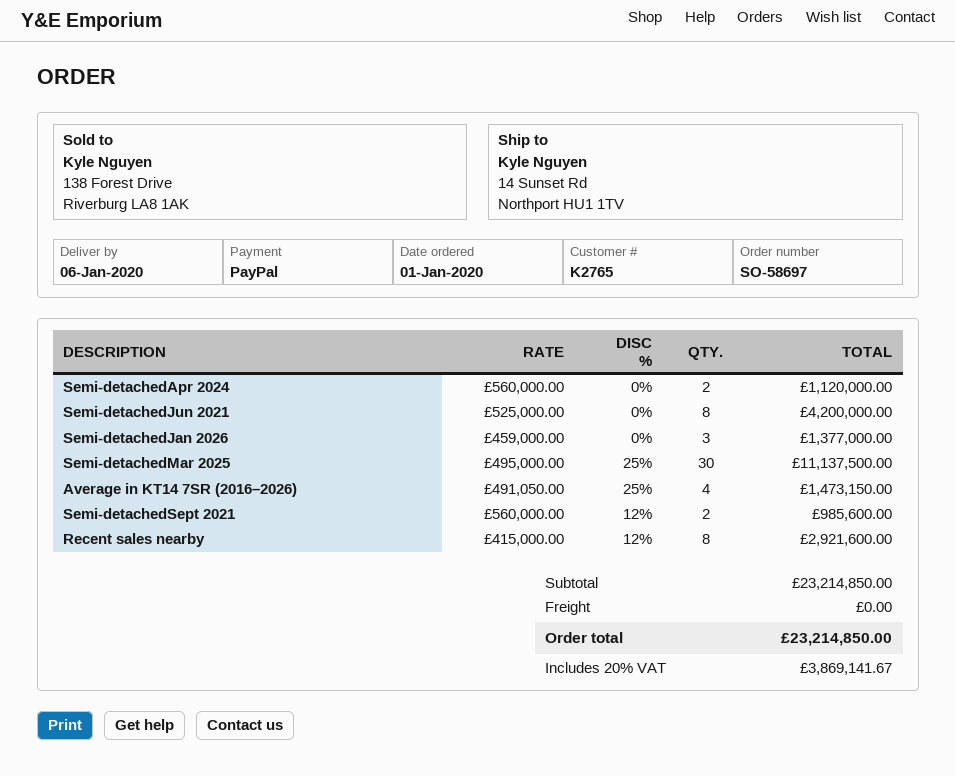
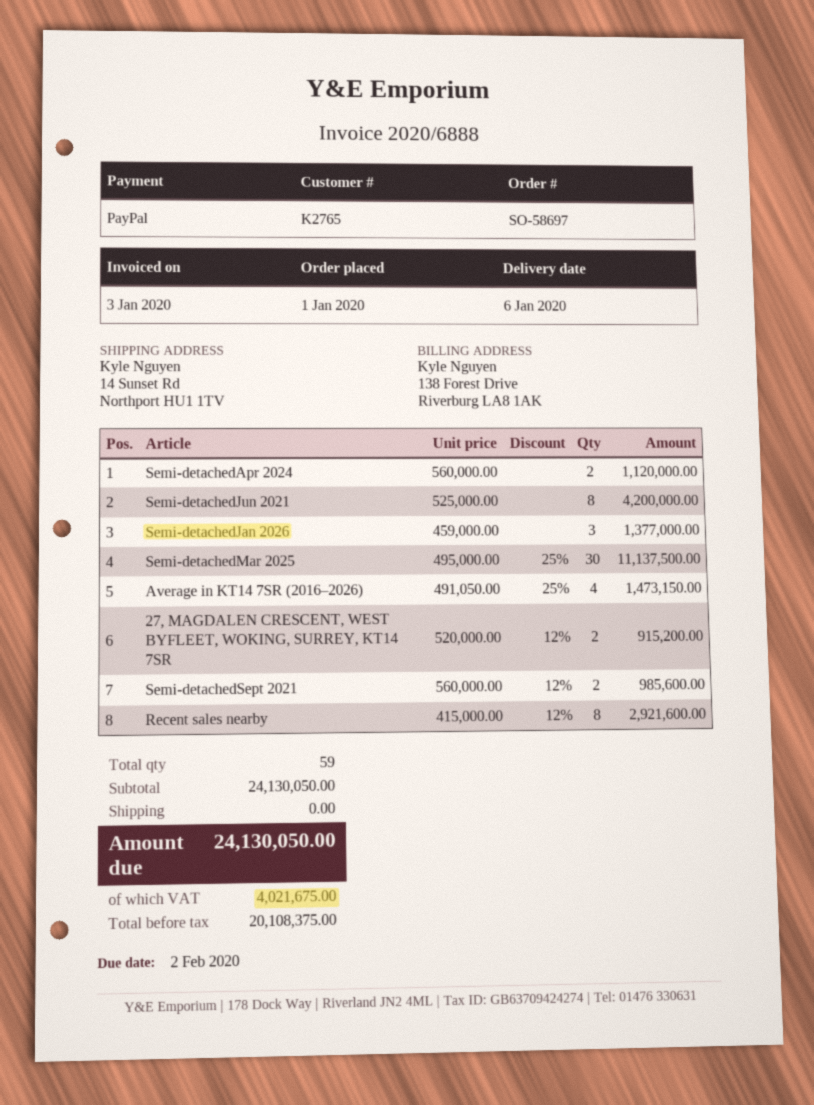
27, MAGDALEN CRESCENT, WEST BYFLEET, WOKING, SURREY, KT14 7SR: none -> 2 x 520000.00 - 12% = 915200.00
subtotal: 23214850.00 -> 24130050.00
tax: 3869141.67 -> 4021675.00
total: 23214850.00 -> 24130050.00

